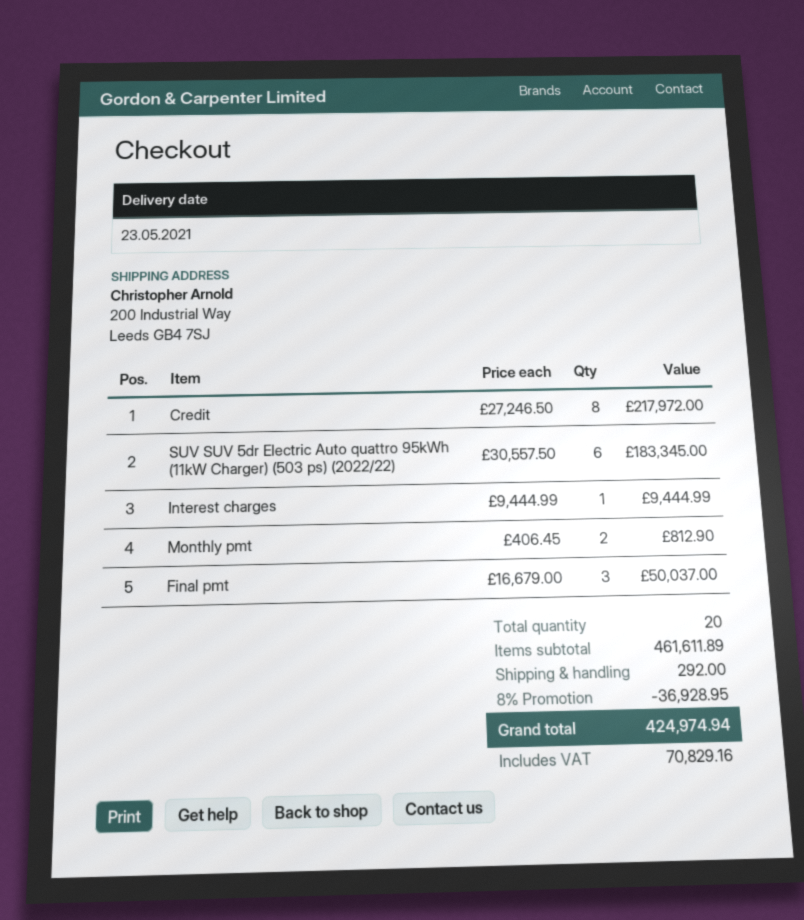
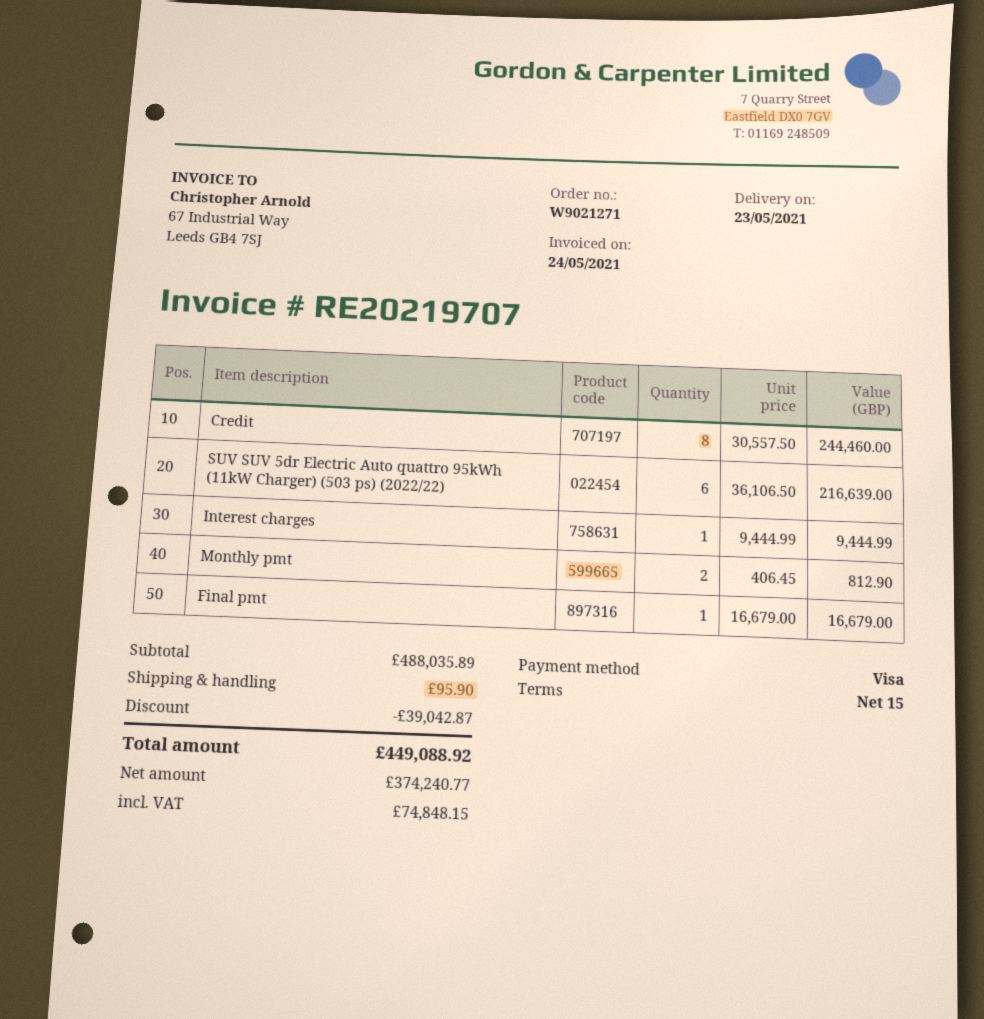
Credit: 8 x 27246.50 = 217972.00 -> 8 x 30557.50 = 244460.00
SUV SUV 5dr Electric Auto quattro 95kWh (11kW Charger) (503 ps) (2022/22): 6 x 30557.50 = 183345.00 -> 6 x 36106.50 = 216639.00
Final pmt: 3 x 16679.00 = 50037.00 -> 1 x 16679.00 = 16679.00
subtotal: 461611.89 -> 488035.89
discount: 36928.95 -> 39042.87
shipping: 292.00 -> 95.90
tax: 70829.16 -> 74848.15
total: 424974.94 -> 449088.92

